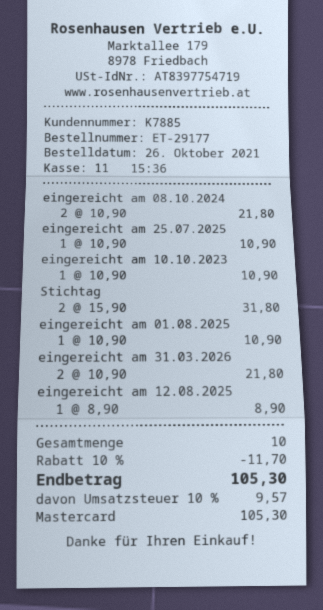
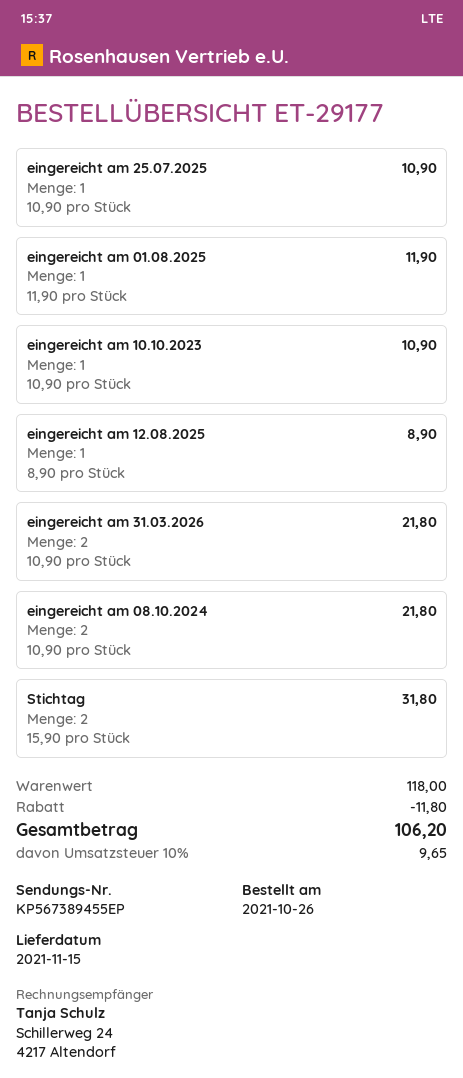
eingereicht am 01.08.2025: 1 x 10.90 = 10.90 -> 1 x 11.90 = 11.90
discount: 11.70 -> 11.80
tax: 10% = 9.57 -> 10% = 9.65
total: 105.30 -> 106.20

